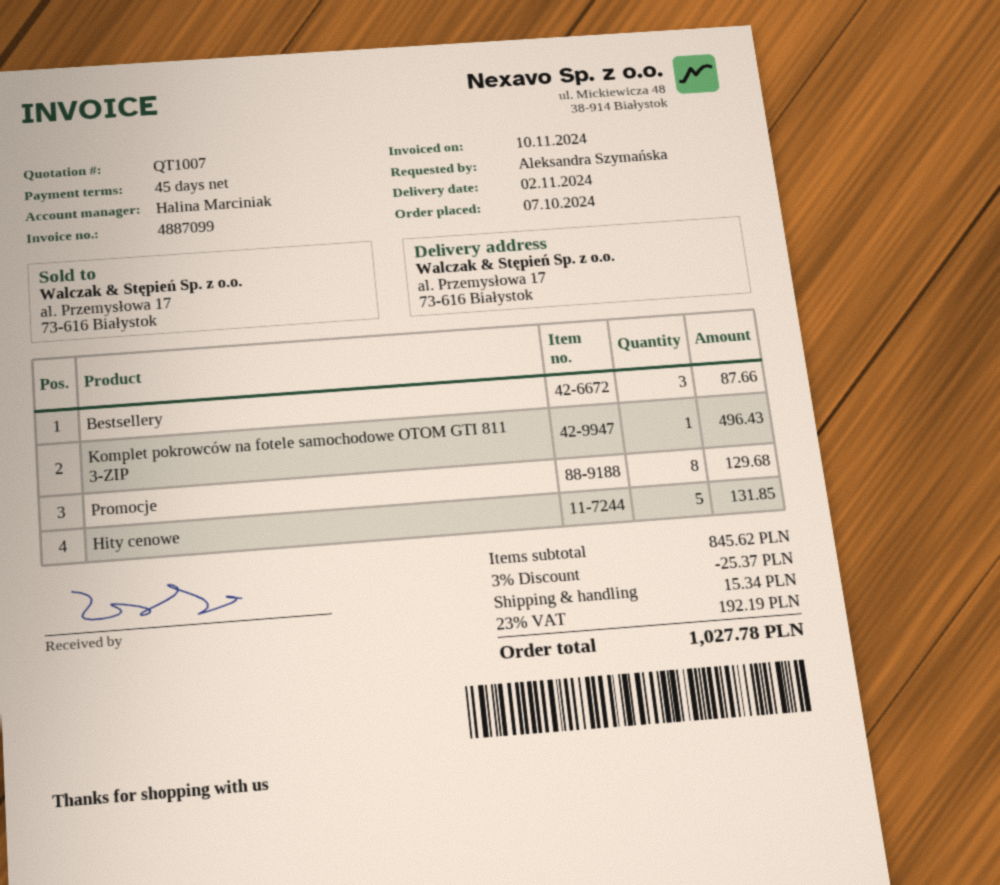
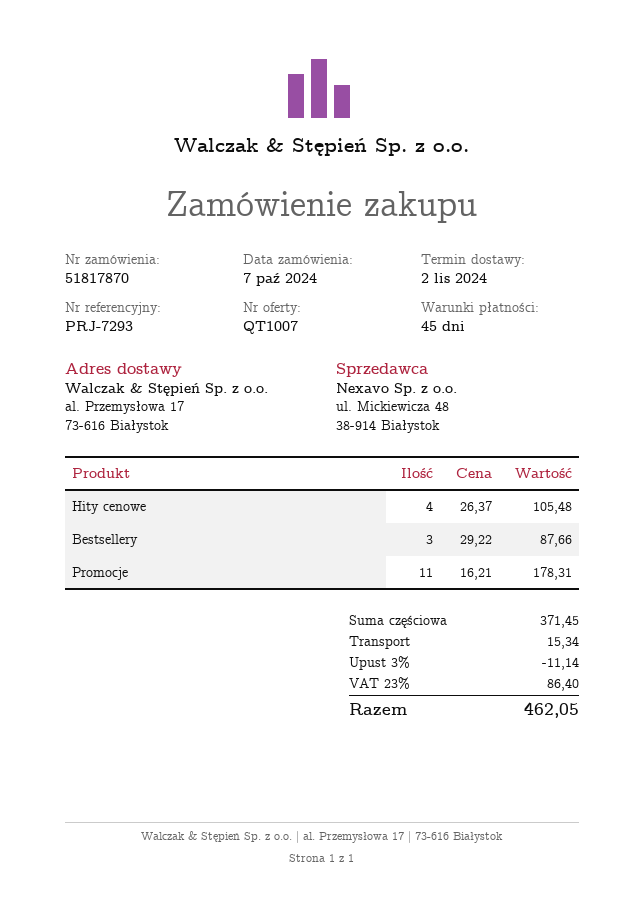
Komplet pokrowców na fotele samochodowe OTOM GTI 811 3-ZIP: 1 for 496.43 -> none
Promocje: 8 for 129.68 -> 11 for 178.31
Hity cenowe: 5 for 131.85 -> 4 for 105.48
subtotal: 845.62 -> 371.45
discount: 3% = 25.37 -> 3% = 11.14
tax: 23% = 192.19 -> 23% = 86.40
total: 1027.78 -> 462.05

